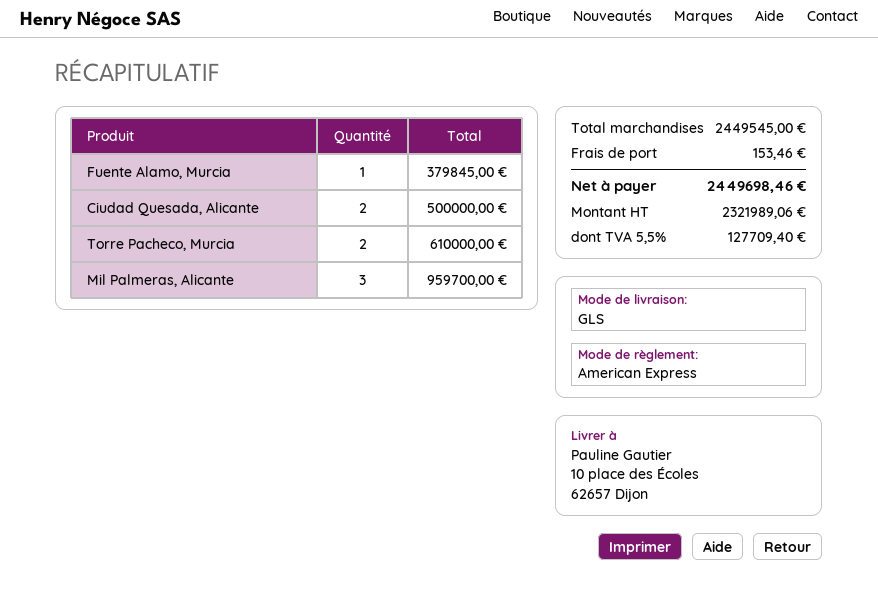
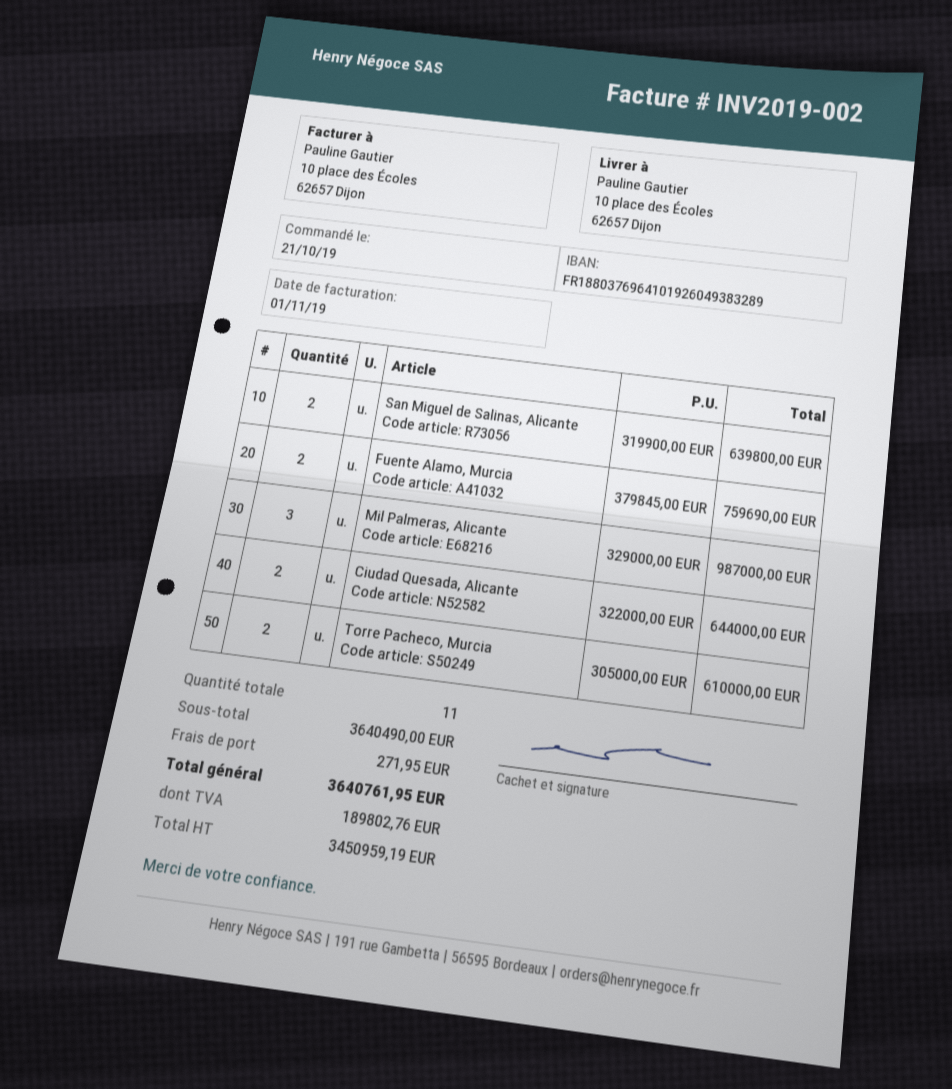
Fuente Alamo, Murcia: 1 for 379845.00 -> 2 for 759690.00
Ciudad Quesada, Alicante: 2 for 500000.00 -> 2 for 644000.00
Mil Palmeras, Alicante: 3 for 959700.00 -> 3 for 987000.00
San Miguel de Salinas, Alicante: none -> 2 for 639800.00
subtotal: 2449545.00 -> 3640490.00
shipping: 153.46 -> 271.95
net: 2321989.06 -> 3450959.19
tax: 127709.40 -> 189802.76
total: 2449698.46 -> 3640761.95

